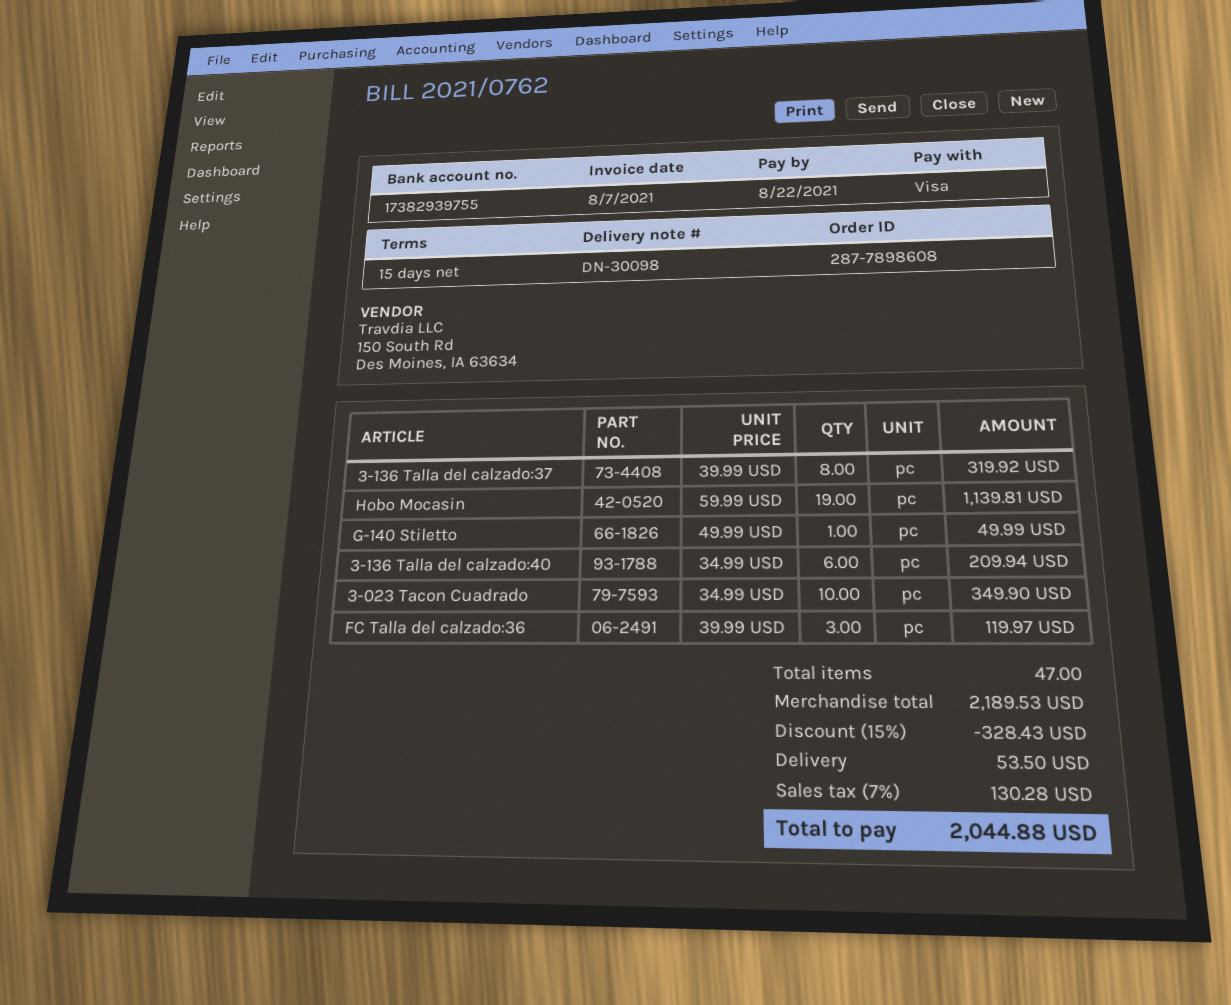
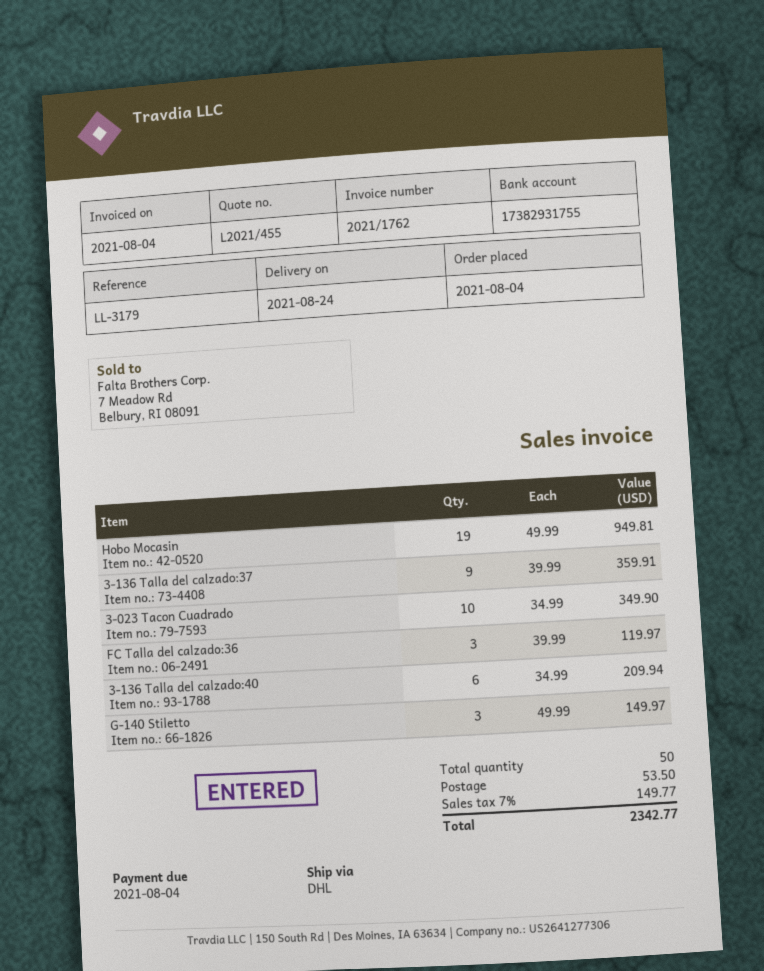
invoice number: 2021/0762 -> 2021/1762
invoice date: 2021-08-07 -> 2021-08-04
due date: 2021-08-22 -> 2021-08-04
bank account: 17382939755 -> 17382931755
3-136 Talla del calzado:37: 8 x 39.99 = 319.92 -> 9 x 39.99 = 359.91
Hobo Mocasin: 19 x 59.99 = 1139.81 -> 19 x 49.99 = 949.81
G-140 Stiletto: 1 x 49.99 = 49.99 -> 3 x 49.99 = 149.97
total quantity: 47 -> 50
discount: 15% = 328.43 -> none
tax: 7% = 130.28 -> 7% = 149.77
total: 2044.88 -> 2342.77

